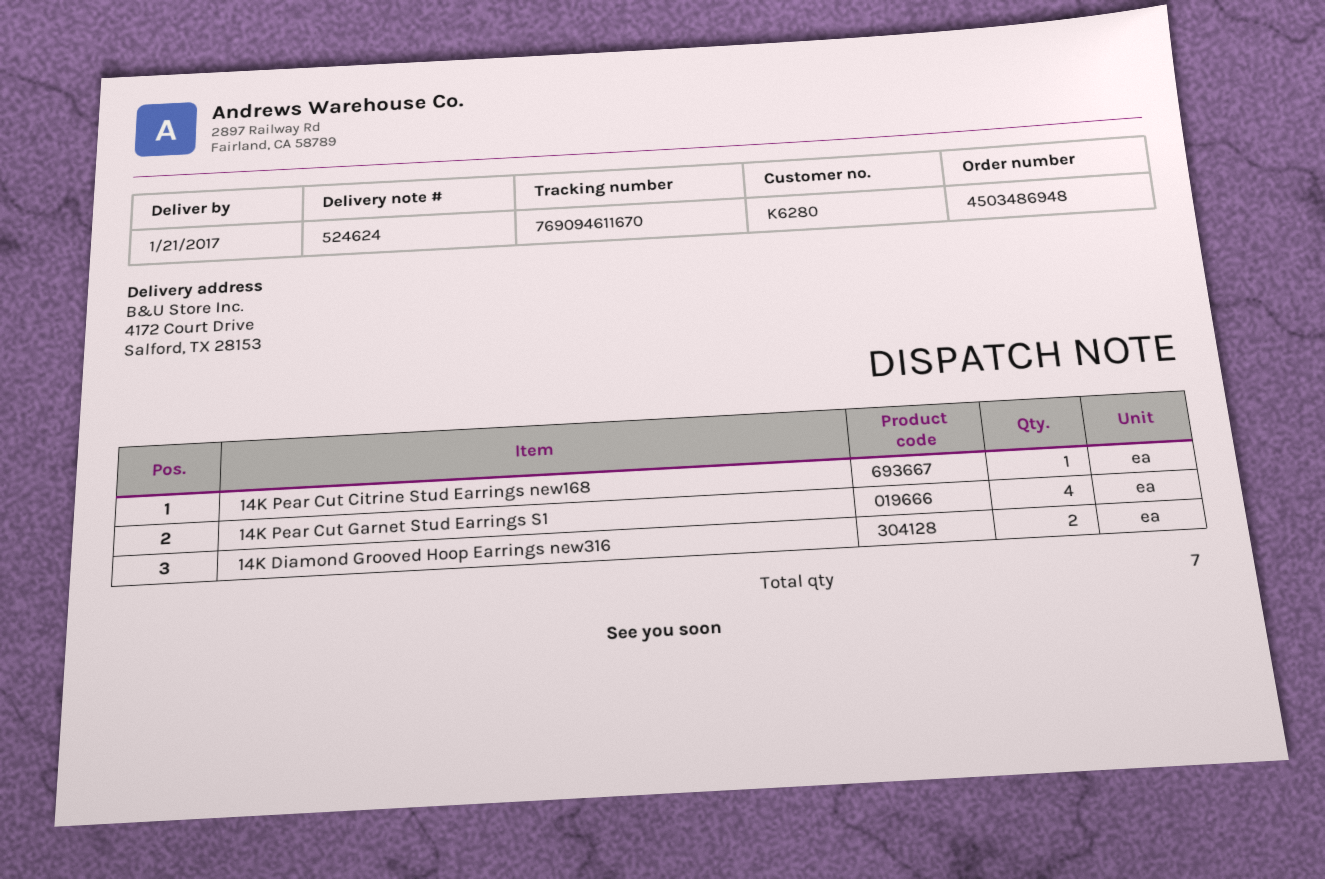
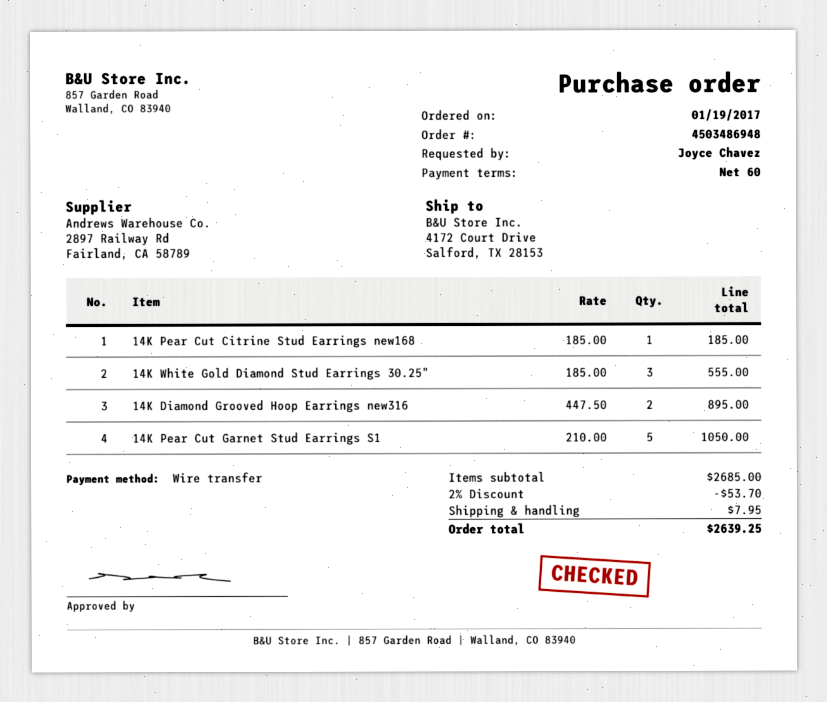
14K Pear Cut Garnet Stud Earrings S1: 4 -> 5
14K White Gold Diamond Stud Earrings 30.25": none -> 3

